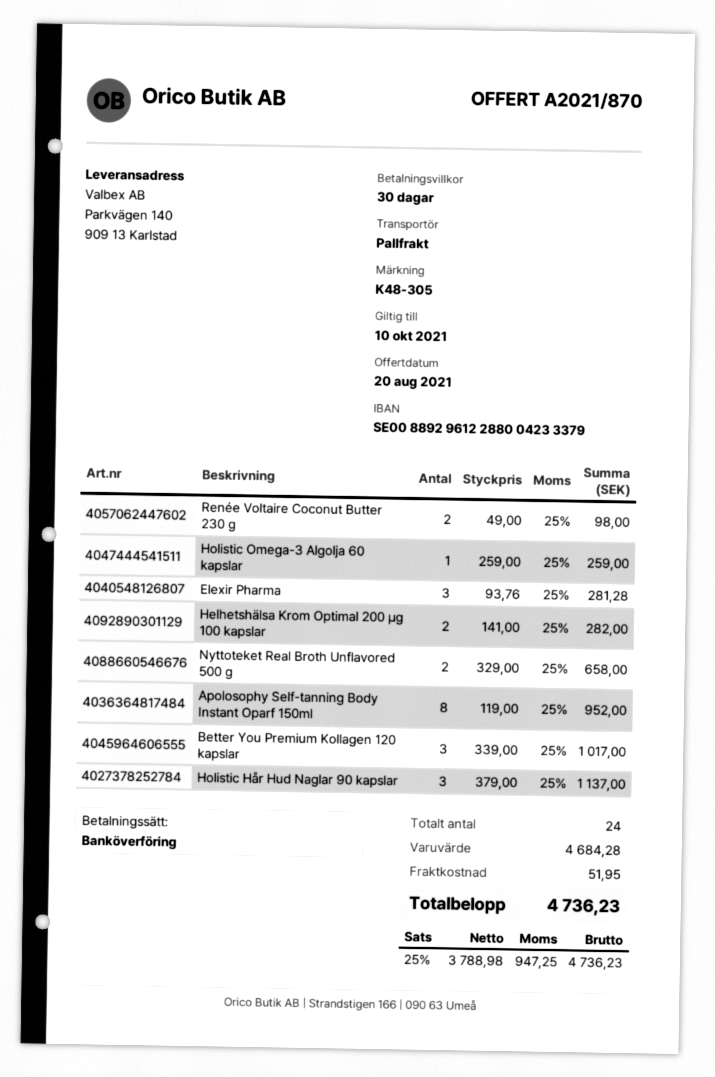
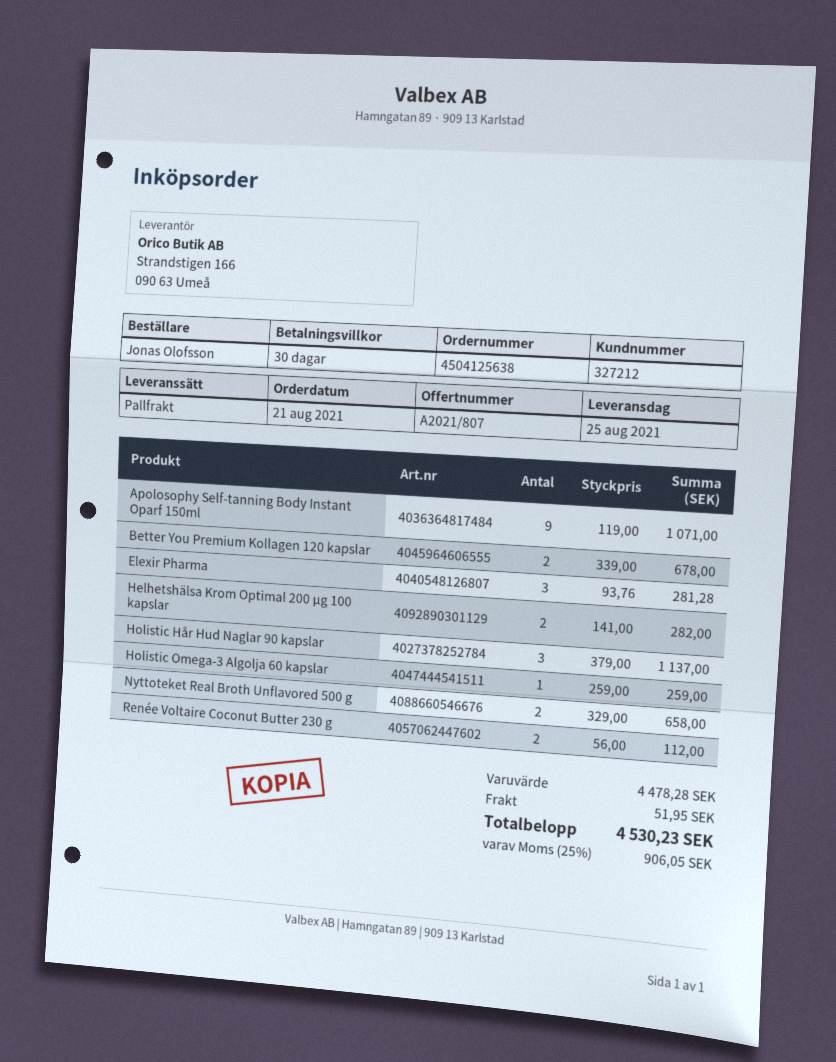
quote number: A2021/870 -> A2021/807
Renée Voltaire Coconut Butter 230 g: 2 x 49.00 = 98.00 -> 2 x 56.00 = 112.00
Apolosophy Self-tanning Body Instant Oparf 150ml: 8 x 119.00 = 952.00 -> 9 x 119.00 = 1071.00
Better You Premium Kollagen 120 kapslar: 3 x 339.00 = 1017.00 -> 2 x 339.00 = 678.00
subtotal: 4684.28 -> 4478.28
tax: 25% = 947.25 -> 25% = 906.05
total: 4736.23 -> 4530.23

